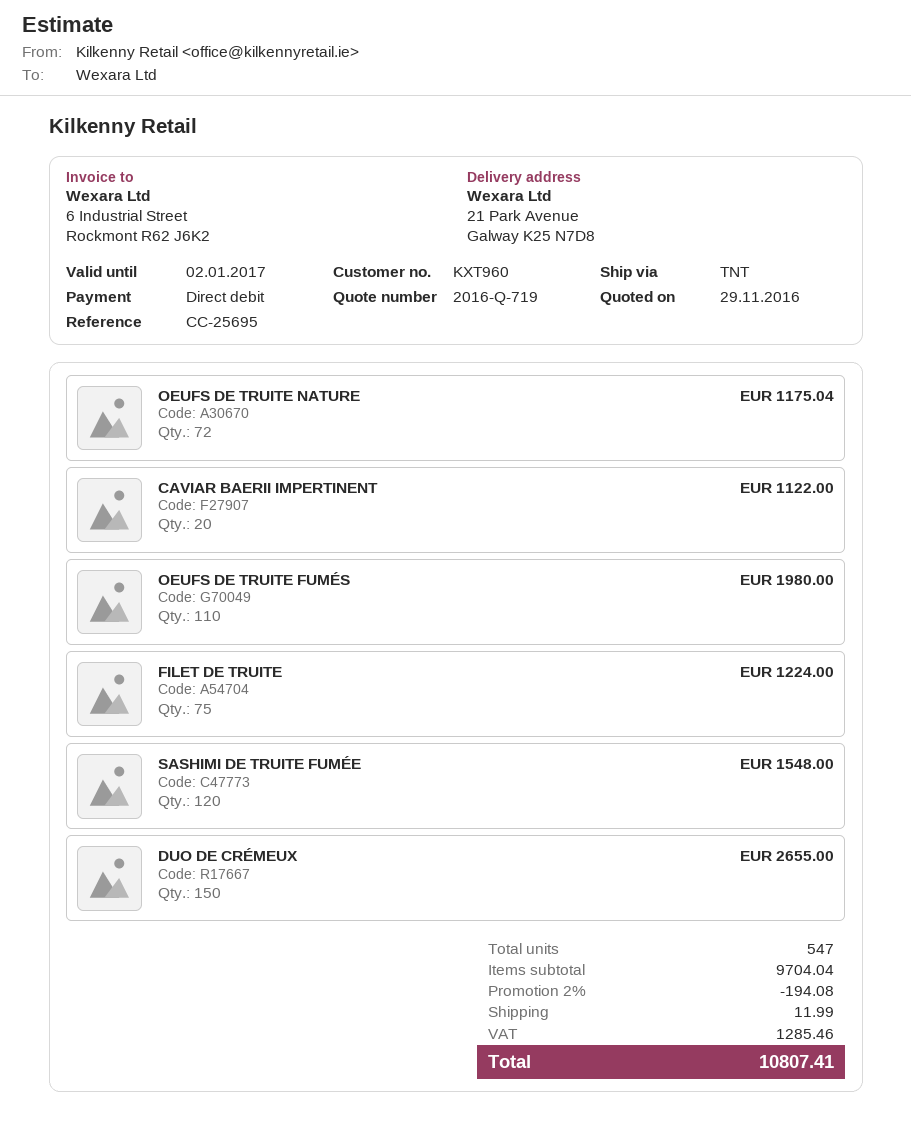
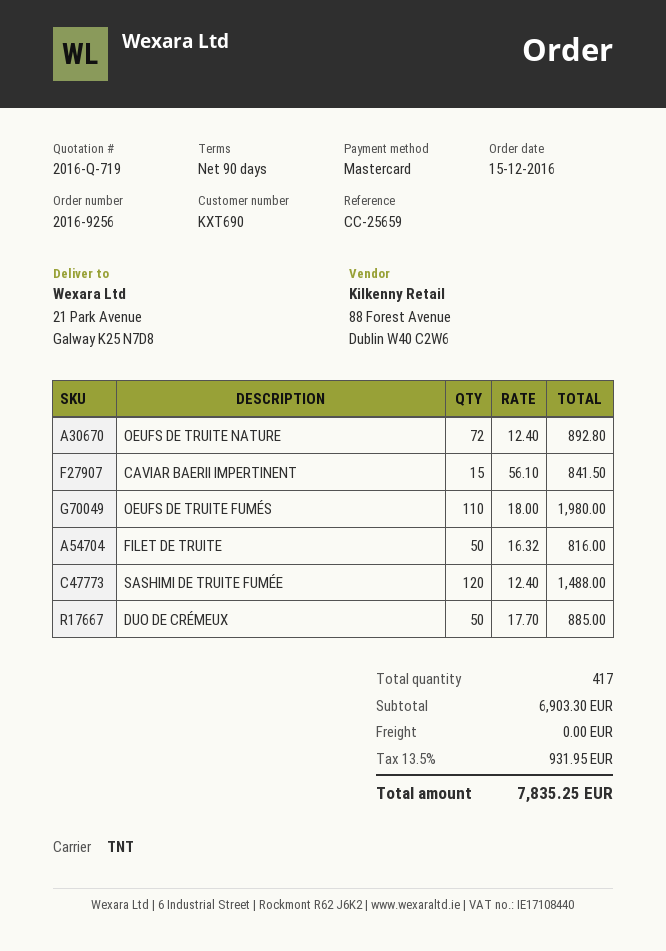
customer number: KXT960 -> KXT690
reference: CC-25695 -> CC-25659
payment method: direct debit -> Mastercard
OEUFS DE TRUITE NATURE: 72 for 1175.04 -> 72 for 892.80
CAVIAR BAERII IMPERTINENT: 20 for 1122.00 -> 15 for 841.50
FILET DE TRUITE: 75 for 1224.00 -> 50 for 816.00
SASHIMI DE TRUITE FUMÉE: 120 for 1548.00 -> 120 for 1488.00
DUO DE CRÉMEUX: 150 for 2655.00 -> 50 for 885.00
total quantity: 547 -> 417
subtotal: 9704.04 -> 6903.30
discount: 2% = 194.08 -> none
shipping: 11.99 -> 0.00
tax: 1285.46 -> 931.95
total: 10807.41 -> 7835.25

